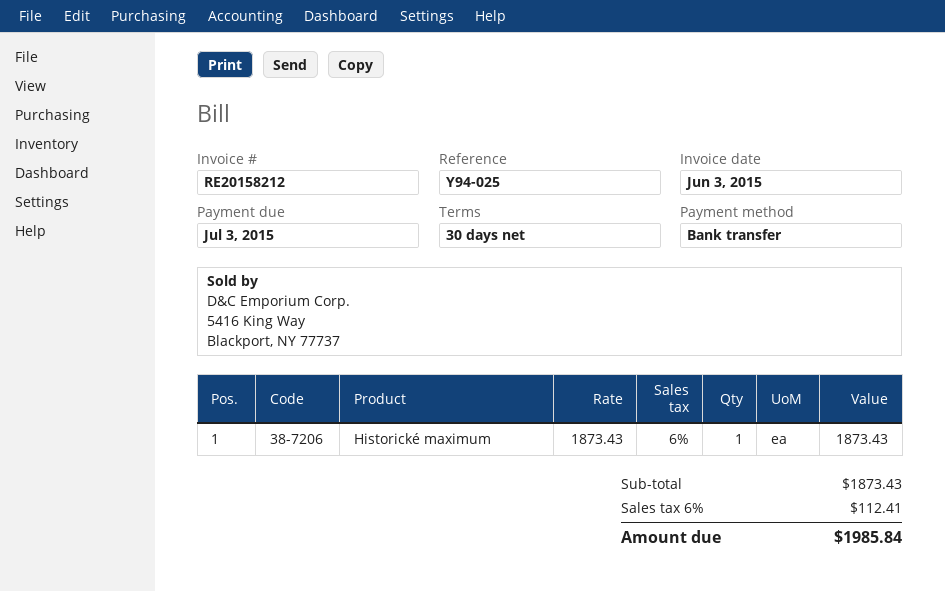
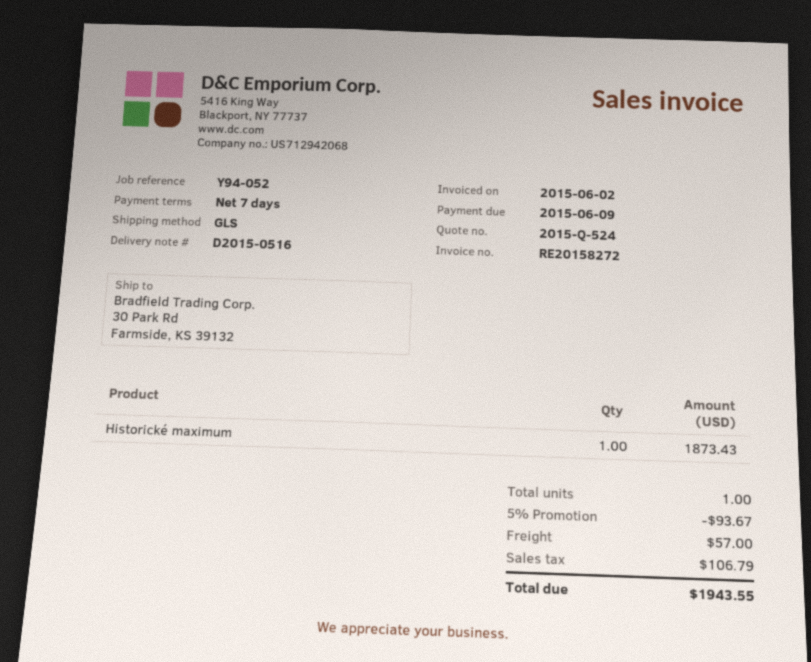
invoice number: RE20158212 -> RE20158272
invoice date: 2015-06-03 -> 2015-06-02
payment terms: 30 days -> 7 days
due date: 2015-07-03 -> 2015-06-09
reference: Y94-025 -> Y94-052
discount: none -> 5% = 93.67
shipping: none -> 57.00
tax: 112.41 -> 106.79
total: 1985.84 -> 1943.55

